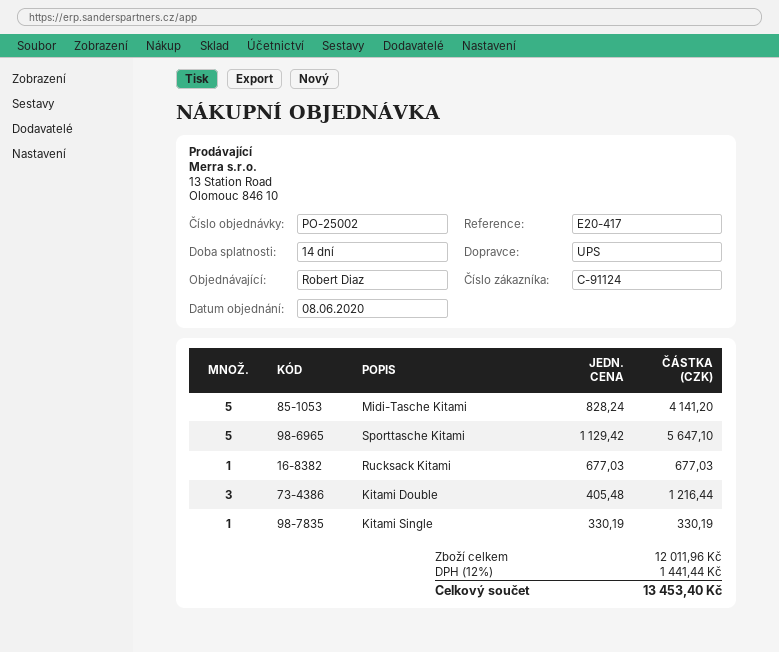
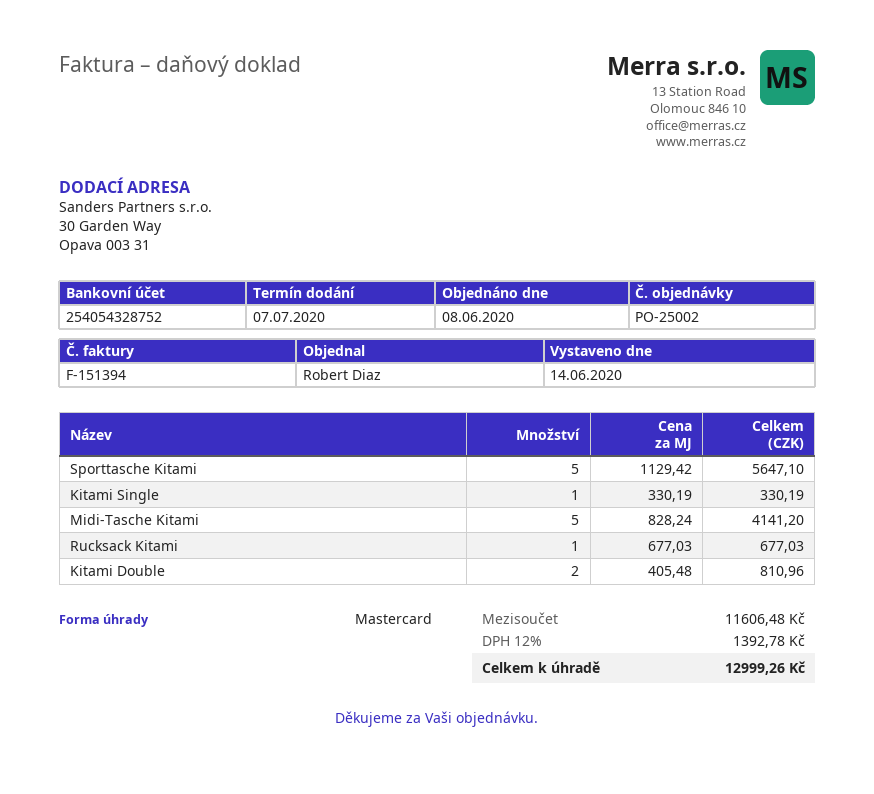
Kitami Double: 3 x 405.48 = 1216.44 -> 2 x 405.48 = 810.96
subtotal: 12011.96 -> 11606.48
tax: 12% = 1441.44 -> 12% = 1392.78
total: 13453.40 -> 12999.26

